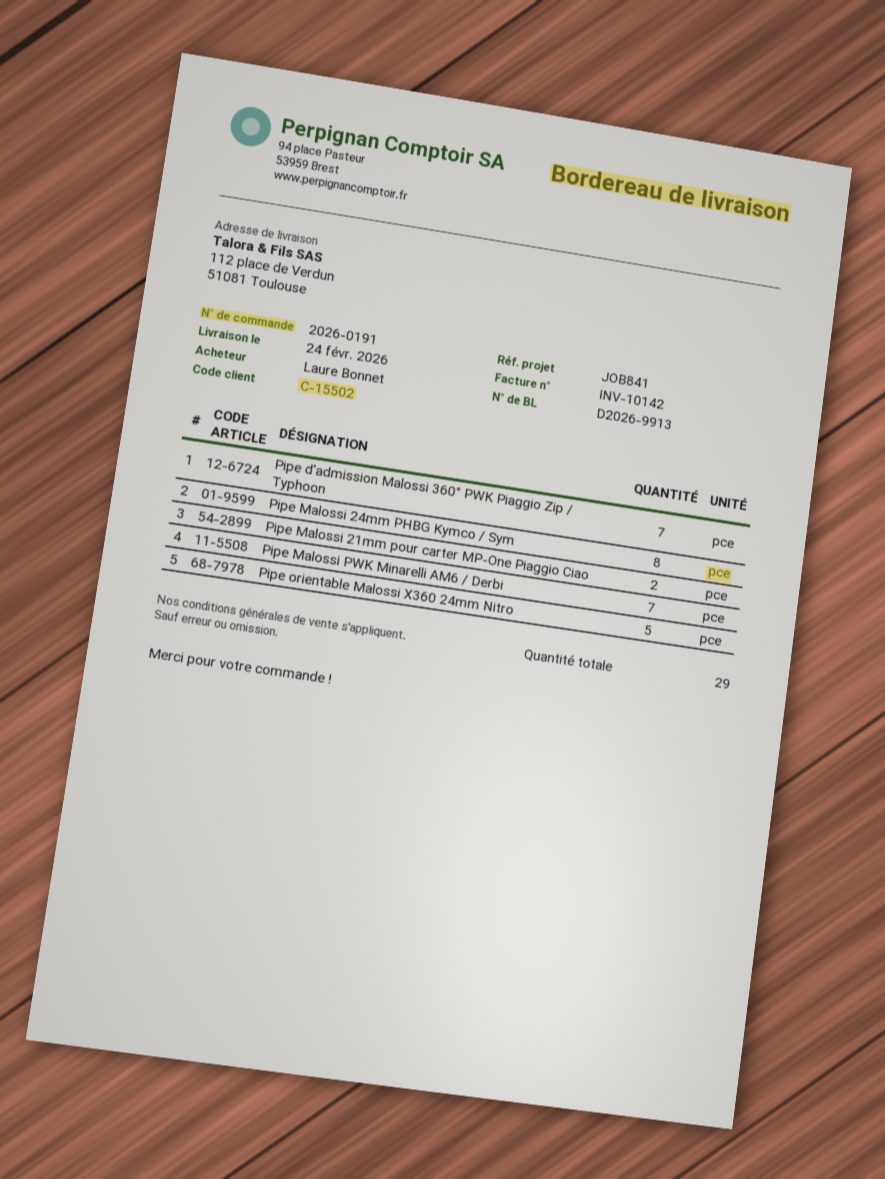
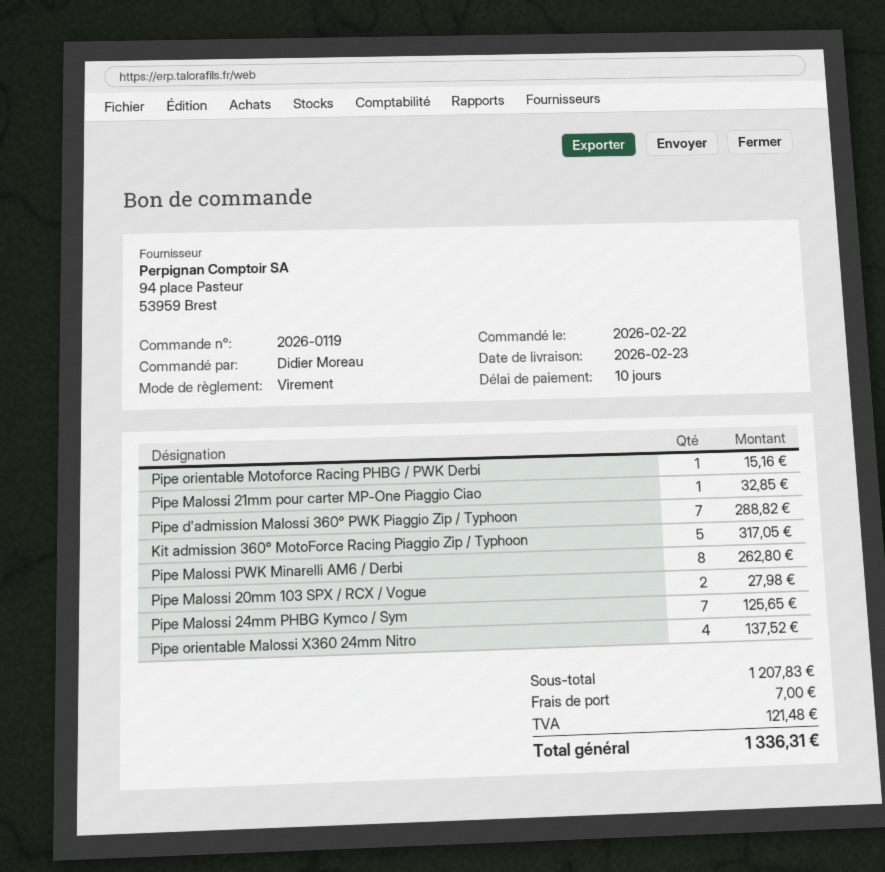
order number: 2026-0191 -> 2026-0119
delivery date: 2026-02-24 -> 2026-02-23
ordered by: Laure Bonnet -> Didier Moreau
Pipe Malossi 24mm PHBG Kymco / Sym: 8 -> 7
Pipe Malossi 21mm pour carter MP-One Piaggio Ciao: 2 -> 1
Pipe Malossi PWK Minarelli AM6 / Derbi: 7 -> 8
Pipe orientable Malossi X360 24mm Nitro: 5 -> 4
Pipe orientable Motoforce Racing PHBG / PWK Derbi: none -> 1
Kit admission 360° MotoForce Racing Piaggio Zip / Typhoon: none -> 5
Pipe Malossi 20mm 103 SPX / RCX / Vogue: none -> 2

